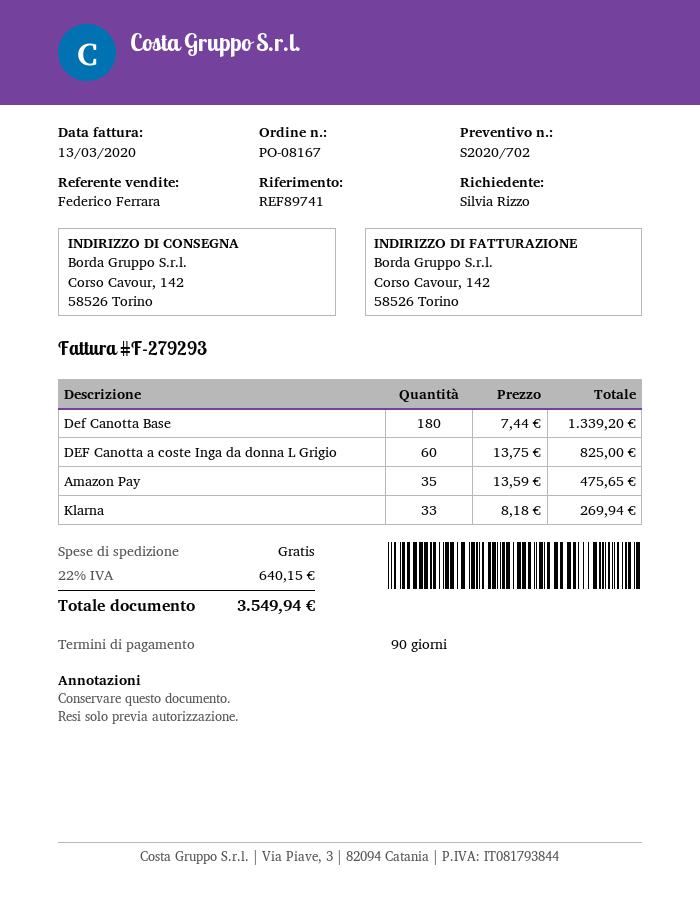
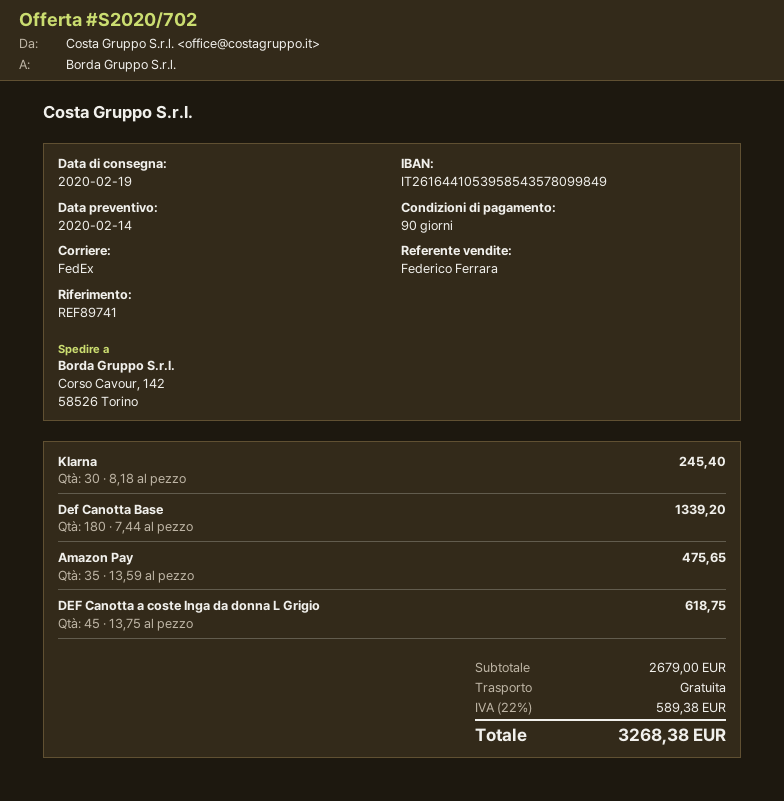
DEF Canotta a coste Inga da donna L Grigio: 60 x 13.75 = 825.00 -> 45 x 13.75 = 618.75
Klarna: 33 x 8.18 = 269.94 -> 30 x 8.18 = 245.40
tax: 22% = 640.15 -> 22% = 589.38
total: 3549.94 -> 3268.38

